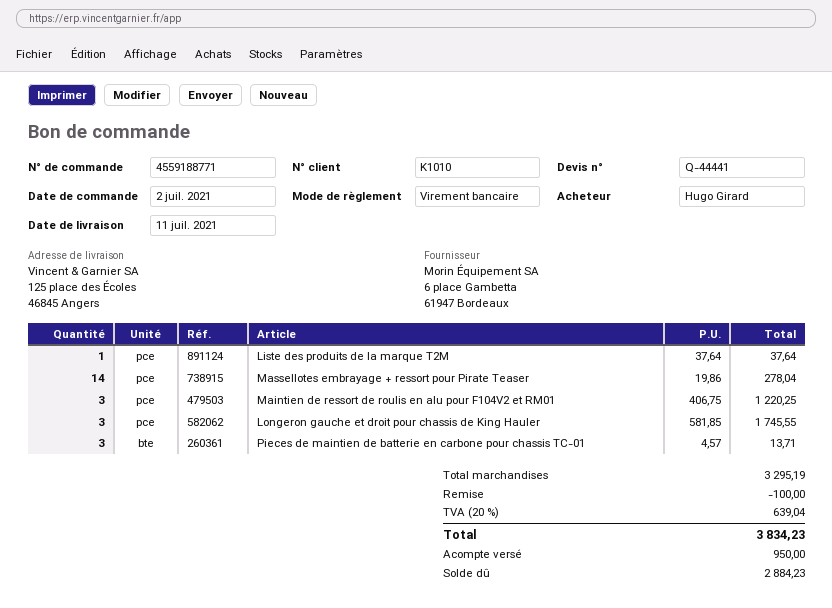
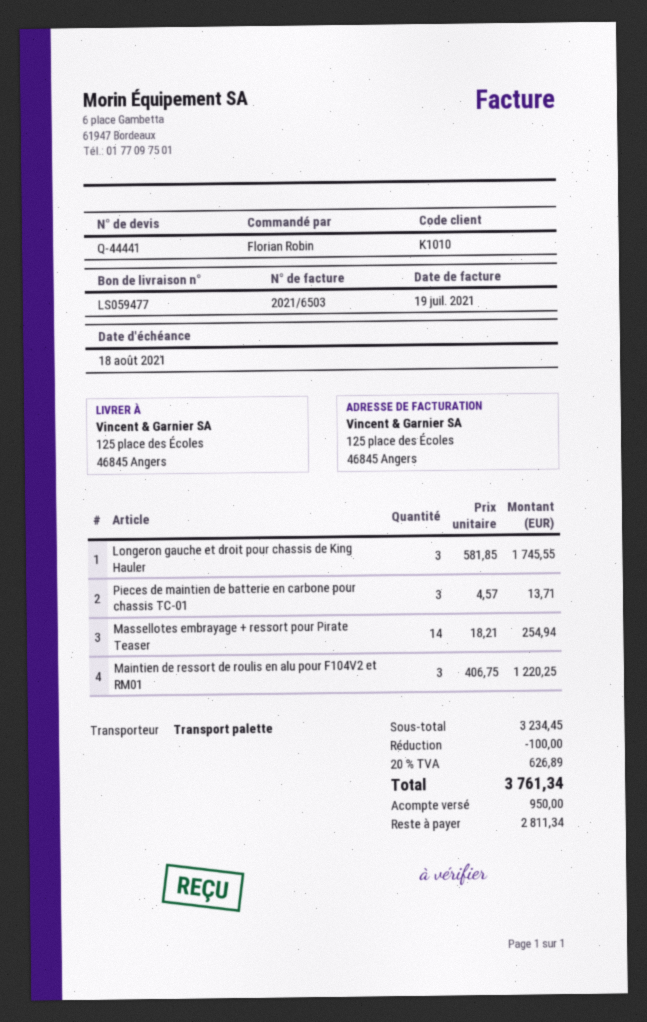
ordered by: Hugo Girard -> Florian Robin
Liste des produits de la marque T2M: 1 x 37.64 = 37.64 -> none
Massellotes embrayage + ressort pour Pirate Teaser: 14 x 19.86 = 278.04 -> 14 x 18.21 = 254.94
subtotal: 3295.19 -> 3234.45
tax: 20% = 639.04 -> 20% = 626.89
total: 3834.23 -> 3761.34
balance: 2884.23 -> 2811.34

